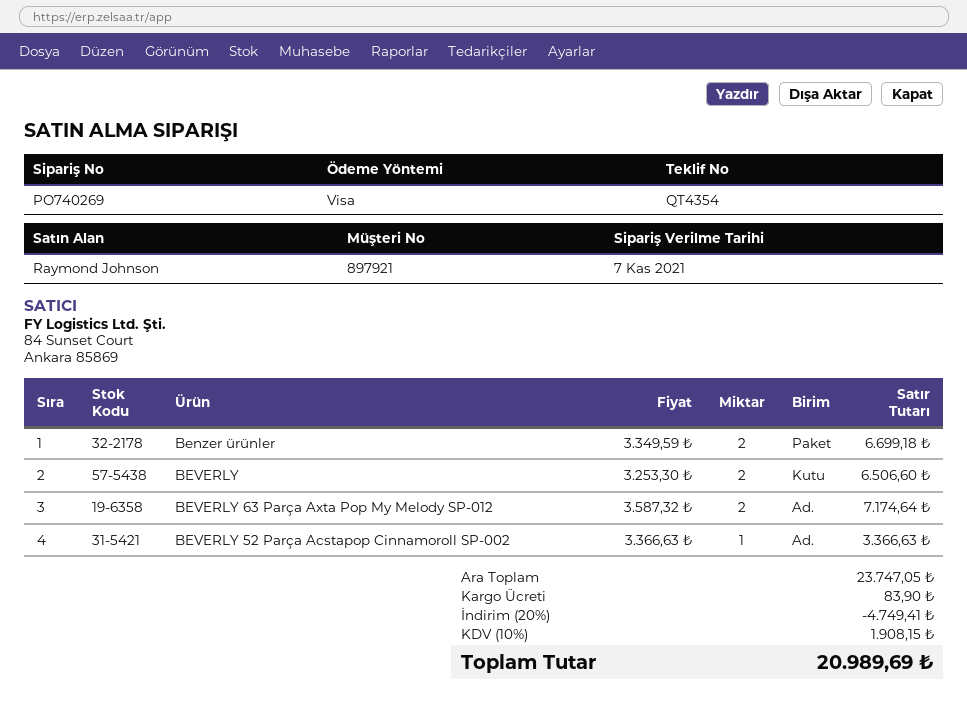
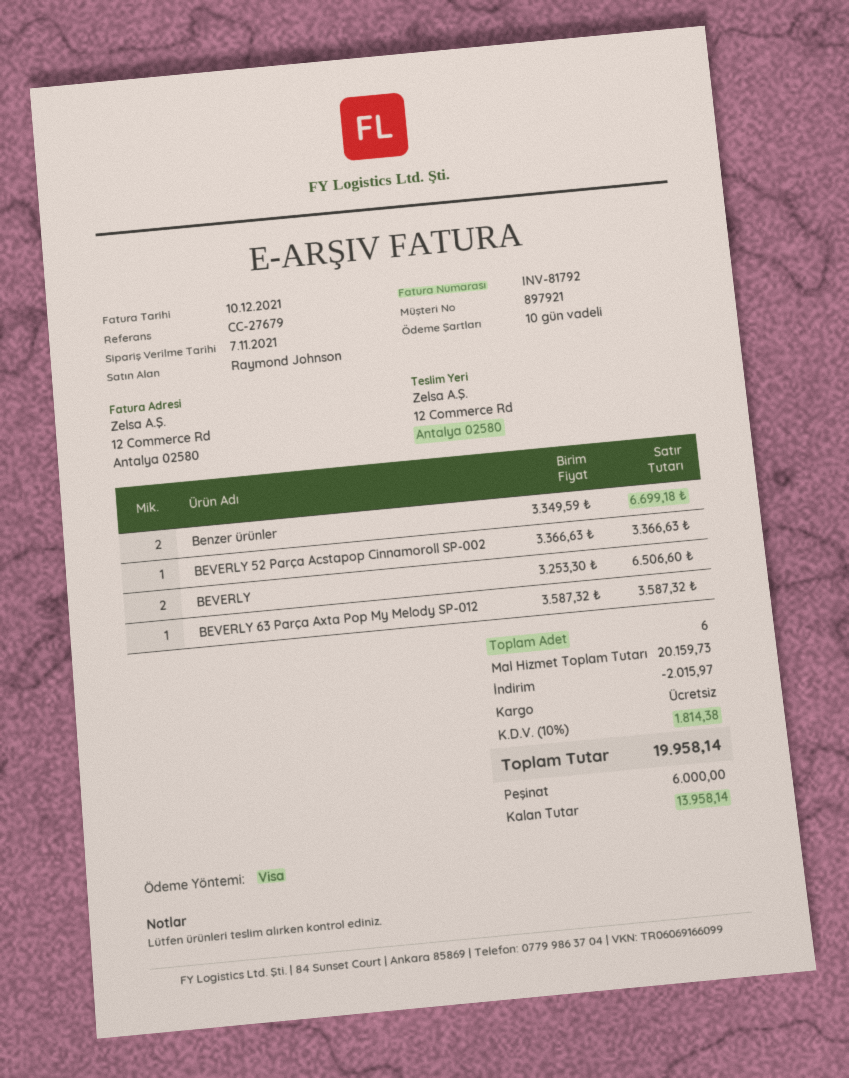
BEVERLY 63 Parça Axta Pop My Melody SP-012: 2 x 3587.32 = 7174.64 -> 1 x 3587.32 = 3587.32
subtotal: 23747.05 -> 20159.73
discount: 4749.41 -> 2015.97
shipping: 83.90 -> 0.00
tax: 10% = 1908.15 -> 10% = 1814.38
total: 20989.69 -> 19958.14

